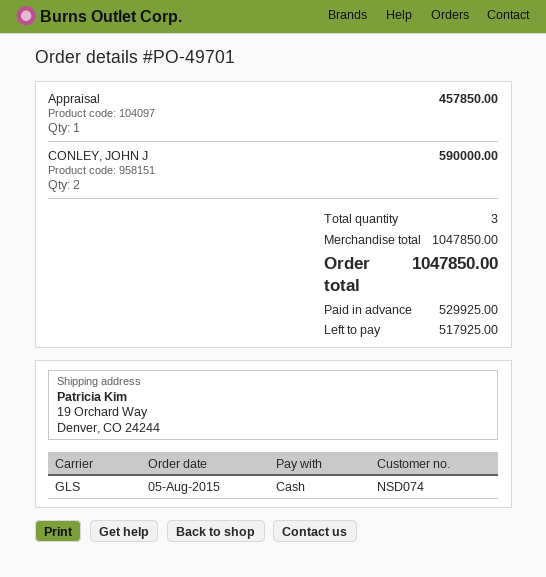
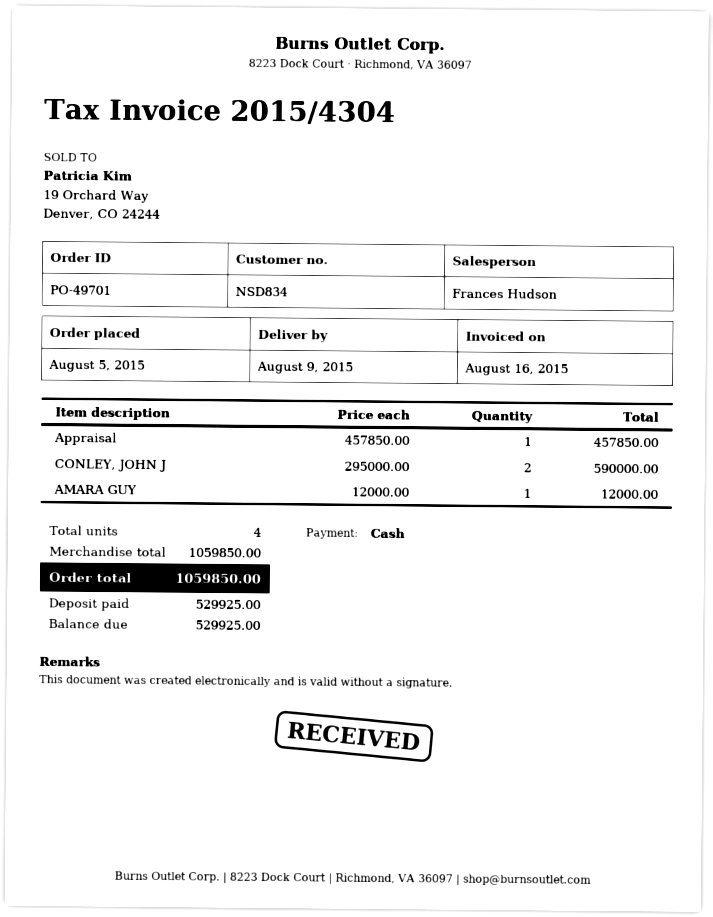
customer number: NSD074 -> NSD834
AMARA GUY: none -> 1 for 12000.00
total quantity: 3 -> 4
subtotal: 1047850.00 -> 1059850.00
total: 1047850.00 -> 1059850.00
balance: 517925.00 -> 529925.00

